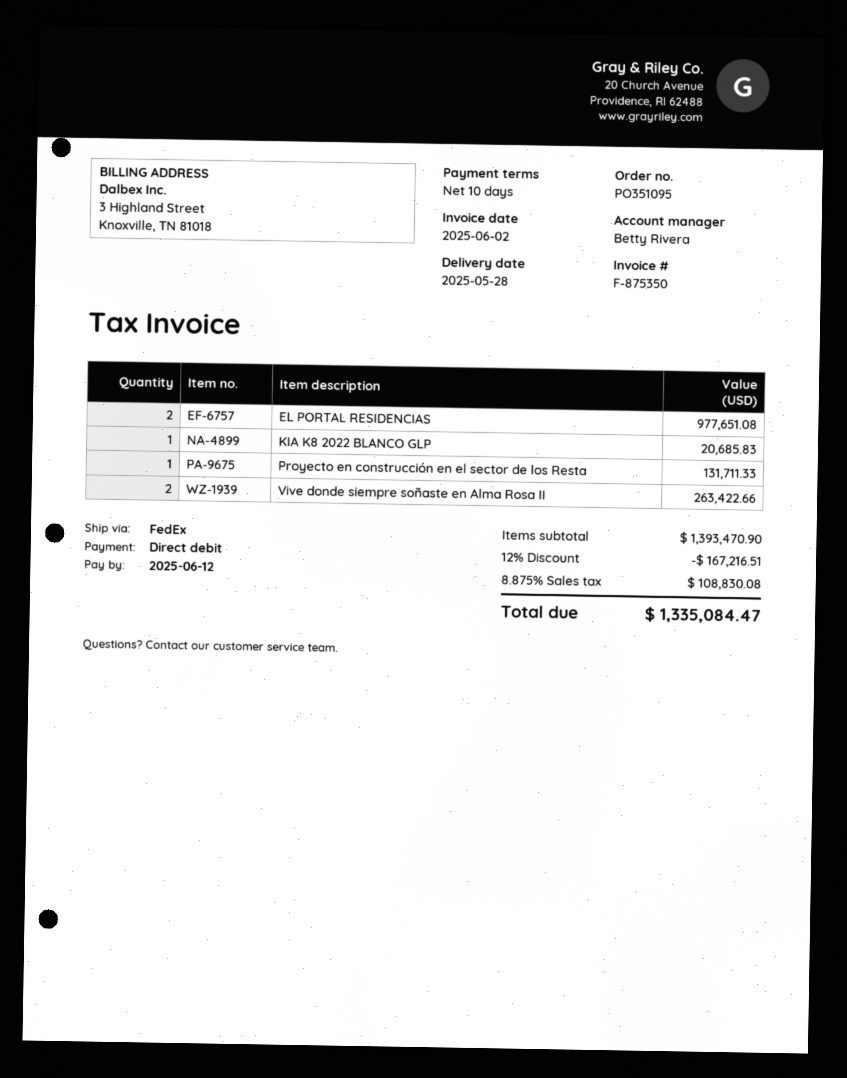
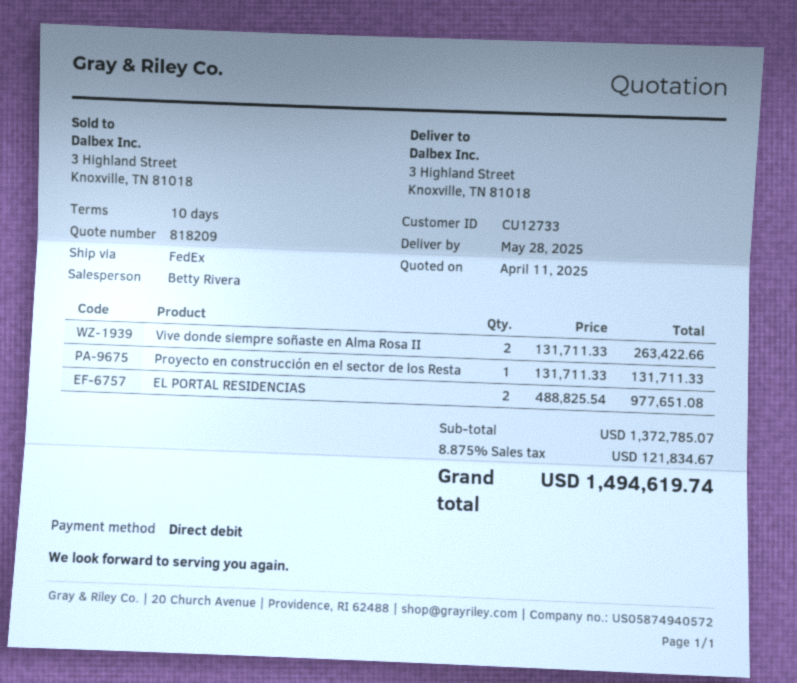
KIA K8 2022 BLANCO GLP: 1 for 20685.83 -> none
subtotal: 1393470.90 -> 1372785.07
discount: 12% = 167216.51 -> none
tax: 8.875% = 108830.08 -> 8.875% = 121834.67
total: 1335084.47 -> 1494619.74

